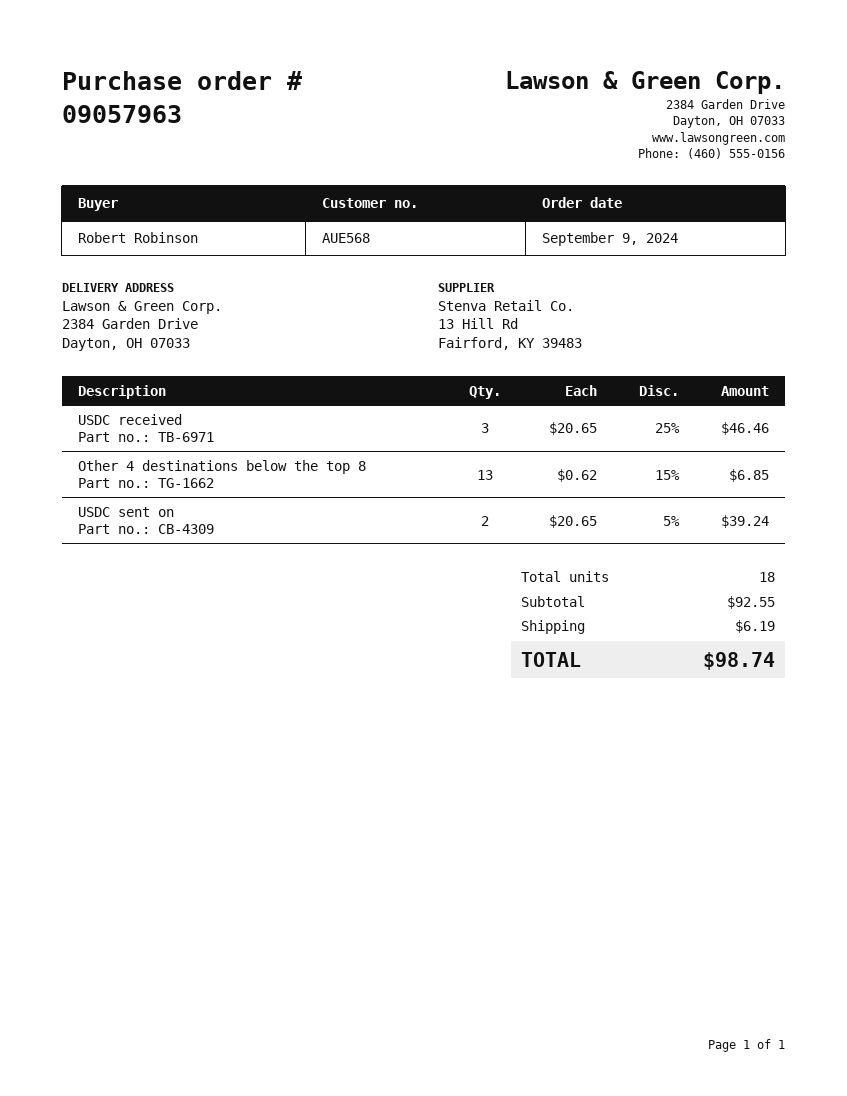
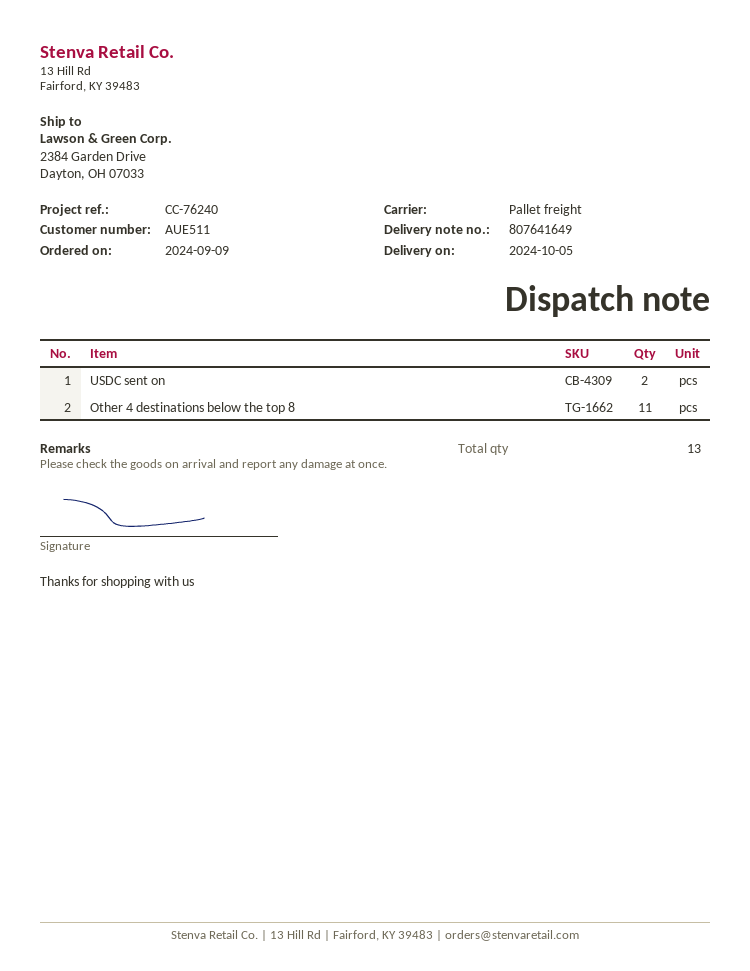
customer number: AUE568 -> AUE511
USDC received: 3 -> none
Other 4 destinations below the top 8: 13 -> 11
total quantity: 18 -> 13

